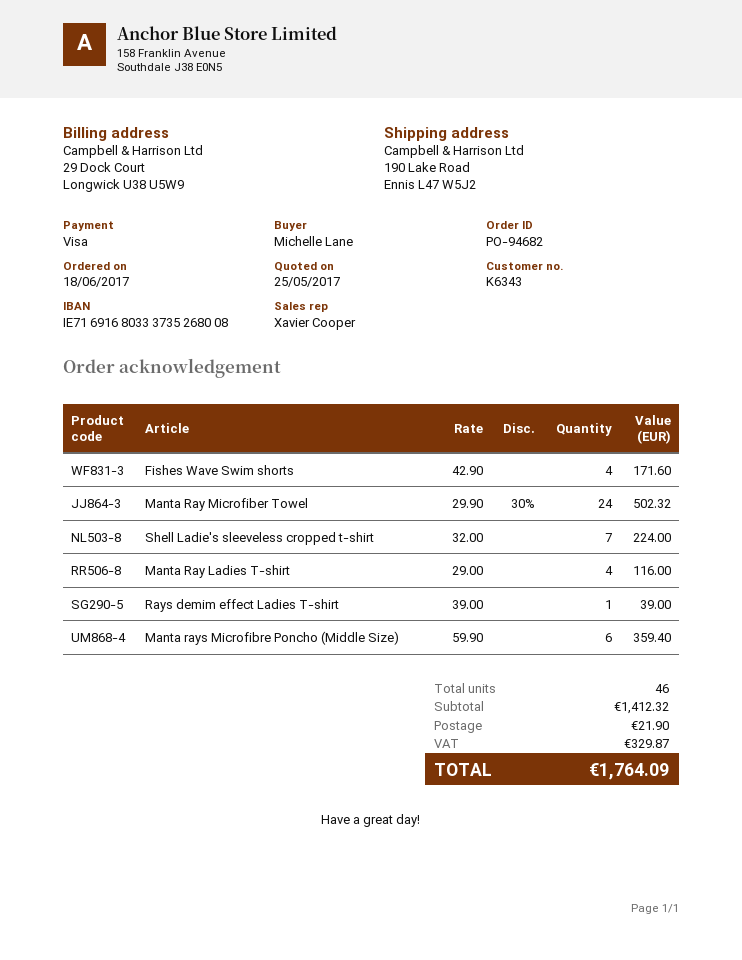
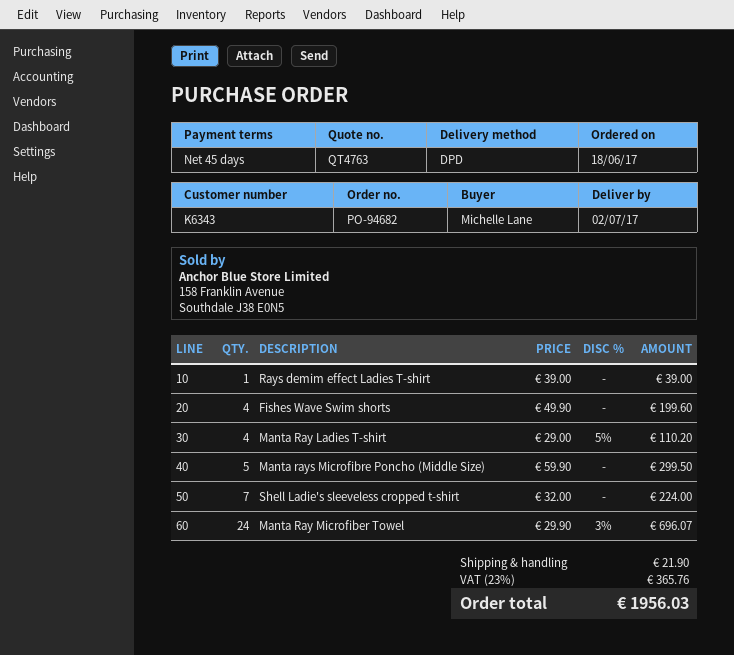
Fishes Wave Swim shorts: 4 x 42.90 = 171.60 -> 4 x 49.90 = 199.60
Manta Ray Microfiber Towel: 24 x 29.90 - 30% = 502.32 -> 24 x 29.90 - 3% = 696.07
Manta Ray Ladies T-shirt: 4 x 29.00 = 116.00 -> 4 x 29.00 - 5% = 110.20
Manta rays Microfibre Poncho (Middle Size): 6 x 59.90 = 359.40 -> 5 x 59.90 = 299.50
tax: 329.87 -> 365.76
total: 1764.09 -> 1956.03

